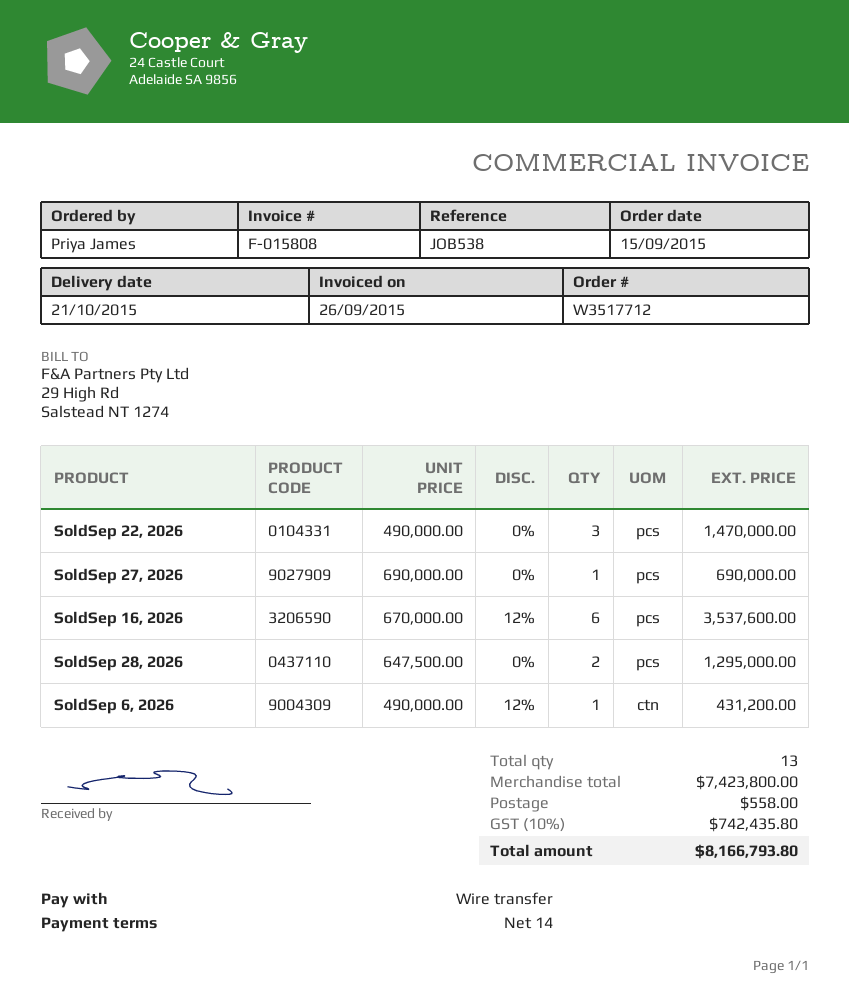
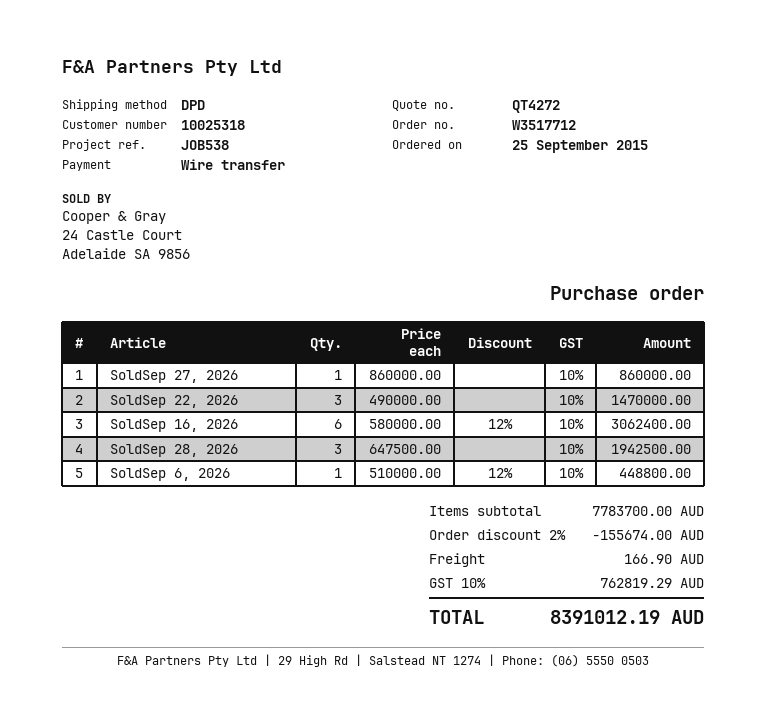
order date: 2015-09-15 -> 2015-09-25
SoldSep 27, 2026: 1 x 690000.00 = 690000.00 -> 1 x 860000.00 = 860000.00
SoldSep 16, 2026: 6 x 670000.00 - 12% = 3537600.00 -> 6 x 580000.00 - 12% = 3062400.00
SoldSep 28, 2026: 2 x 647500.00 = 1295000.00 -> 3 x 647500.00 = 1942500.00
SoldSep 6, 2026: 1 x 490000.00 - 12% = 431200.00 -> 1 x 510000.00 - 12% = 448800.00
subtotal: 7423800.00 -> 7783700.00
discount: none -> 2% = 155674.00
shipping: 558.00 -> 166.90
tax: 10% = 742435.80 -> 10% = 762819.29
total: 8166793.80 -> 8391012.19

